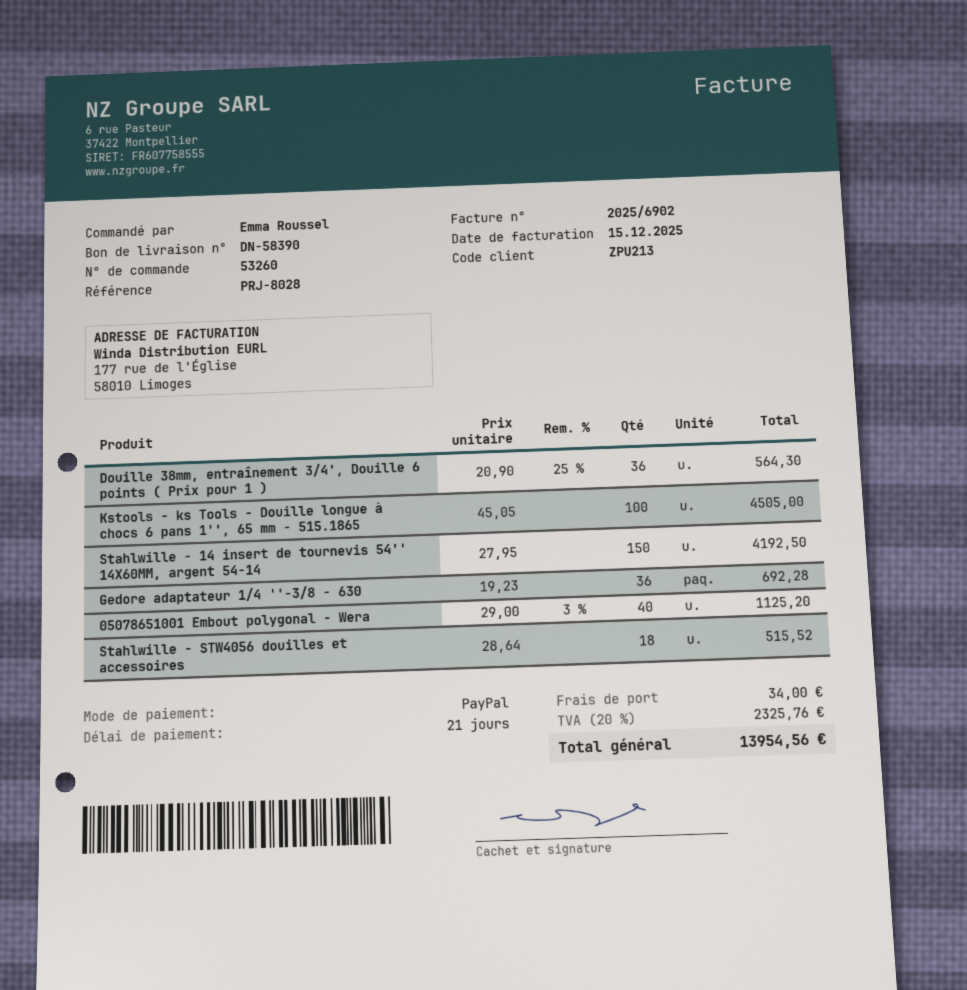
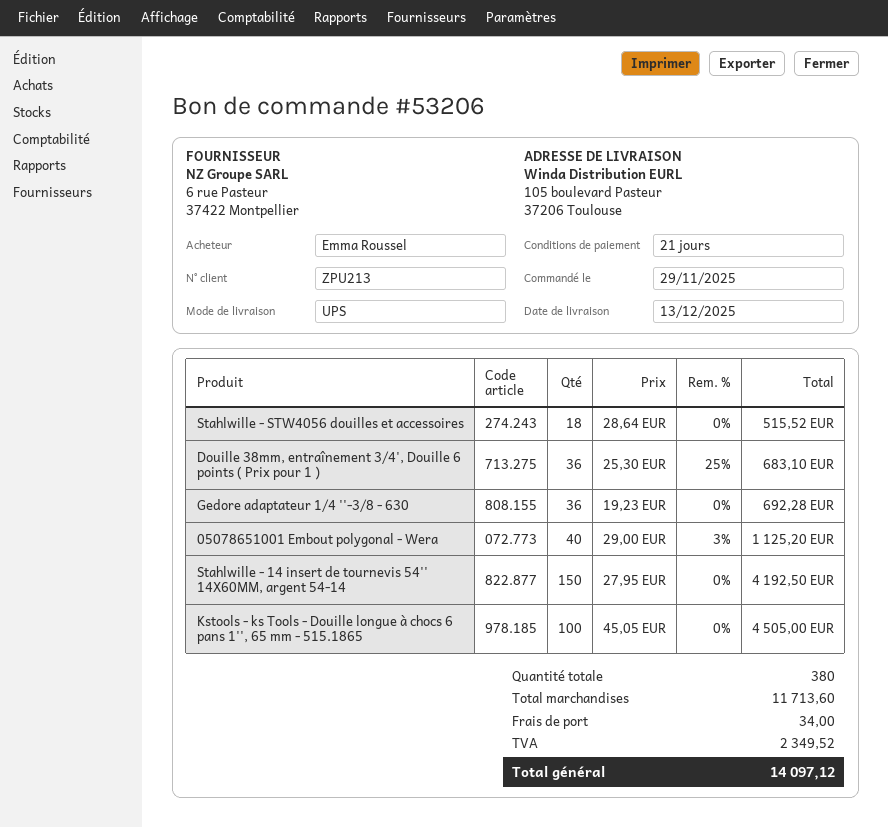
order number: 53260 -> 53206
Douille 38mm, entraînement 3/4', Douille 6 points ( Prix pour 1 ): 36 x 20.90 - 25% = 564.30 -> 36 x 25.30 - 25% = 683.10
tax: 2325.76 -> 2349.52
total: 13954.56 -> 14097.12

